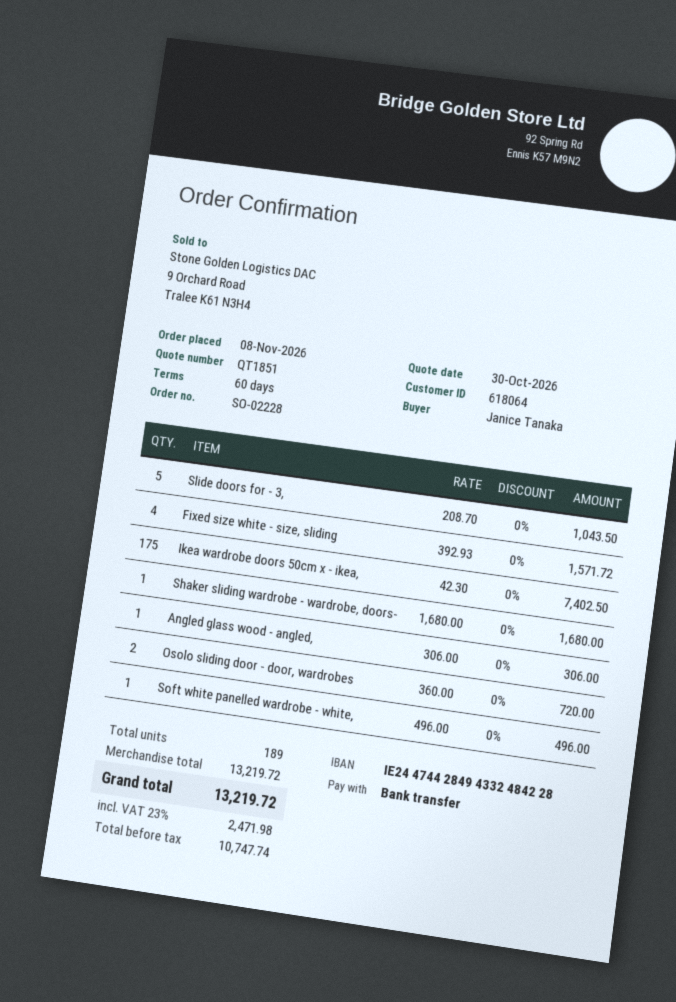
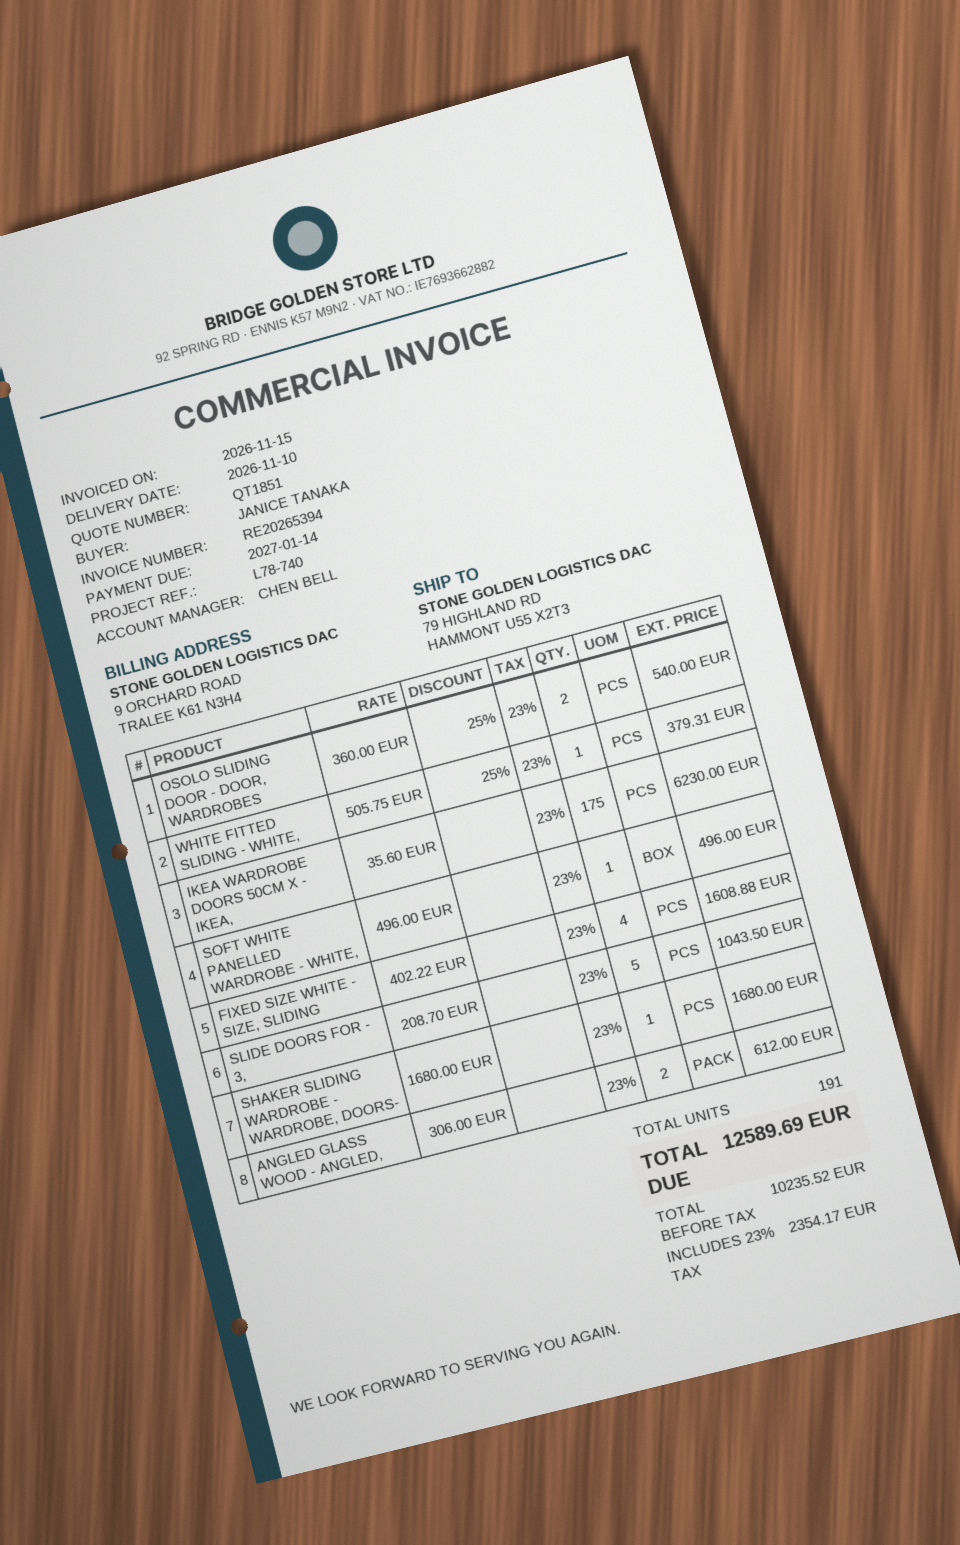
Fixed size white - size, sliding: 4 x 392.93 = 1571.72 -> 4 x 402.22 = 1608.88
Ikea wardrobe doors 50cm x - ikea,: 175 x 42.30 = 7402.50 -> 175 x 35.60 = 6230.00
Angled glass wood - angled,: 1 x 306.00 = 306.00 -> 2 x 306.00 = 612.00
Osolo sliding door - door, wardrobes: 2 x 360.00 = 720.00 -> 2 x 360.00 - 25% = 540.00
WHITE FITTED SLIDING - WHITE,: none -> 1 x 505.75 - 25% = 379.31
total quantity: 189 -> 191
net: 10747.74 -> 10235.52
tax: 23% = 2471.98 -> 23% = 2354.17
total: 13219.72 -> 12589.69

